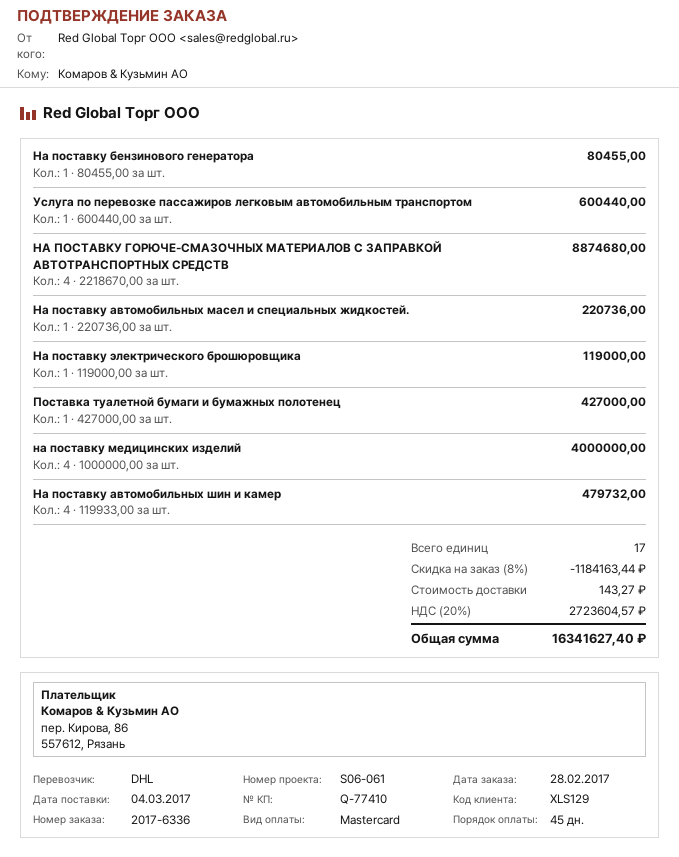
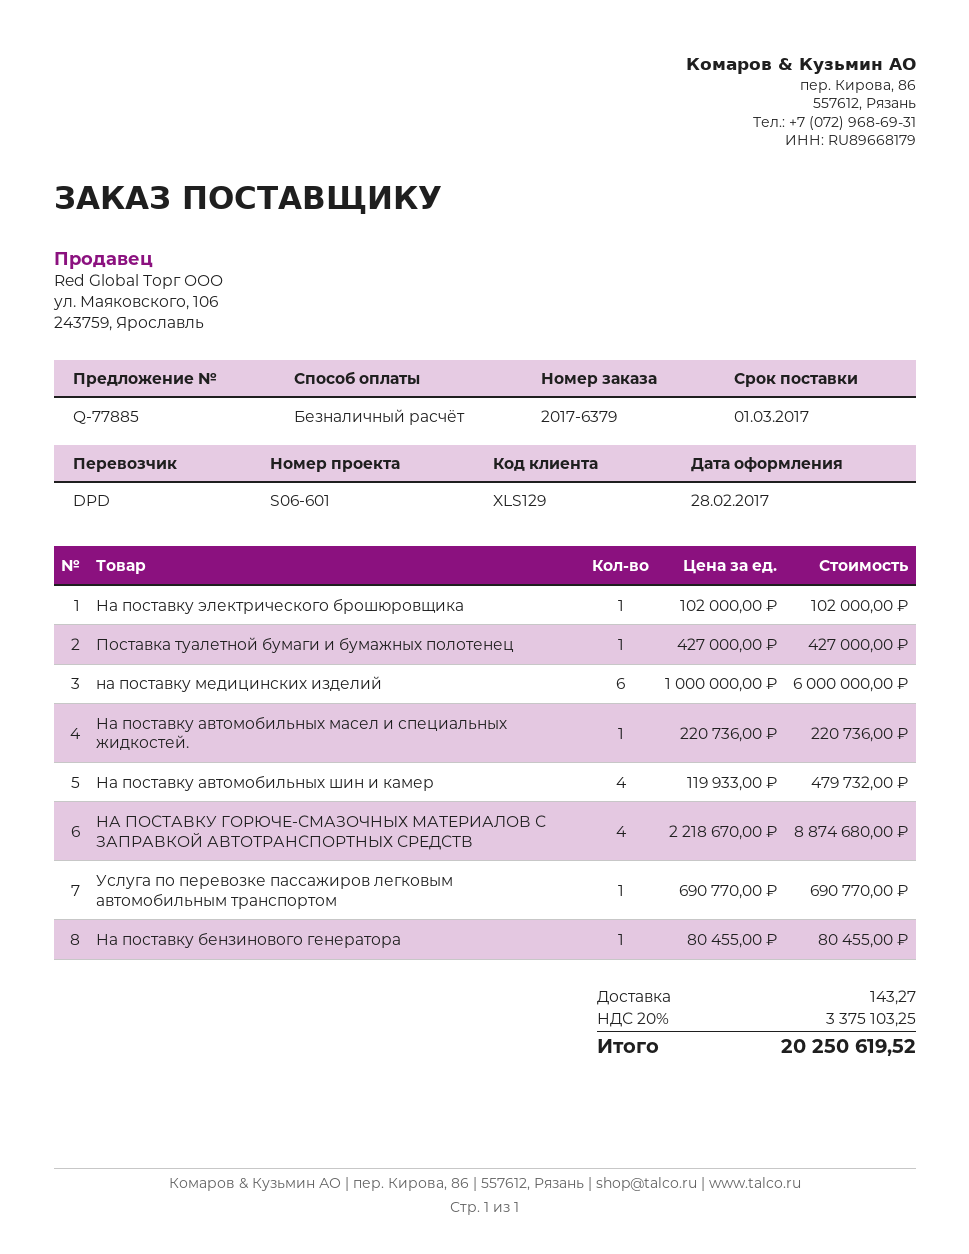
quote number: Q-77410 -> Q-77885
order number: 2017-6336 -> 2017-6379
delivery date: 2017-03-04 -> 2017-03-01
reference: S06-061 -> S06-601
payment method: Mastercard -> bank transfer
shipping method: DHL -> DPD
Услуга по перевозке пассажиров легковым автомобильным транспортом: 1 x 600440.00 = 600440.00 -> 1 x 690770.00 = 690770.00
На поставку электрического брошюровщика: 1 x 119000.00 = 119000.00 -> 1 x 102000.00 = 102000.00
на поставку медицинских изделий: 4 x 1000000.00 = 4000000.00 -> 6 x 1000000.00 = 6000000.00
discount: 8% = 1184163.44 -> none
tax: 20% = 2723604.57 -> 20% = 3375103.25
total: 16341627.40 -> 20250619.52

